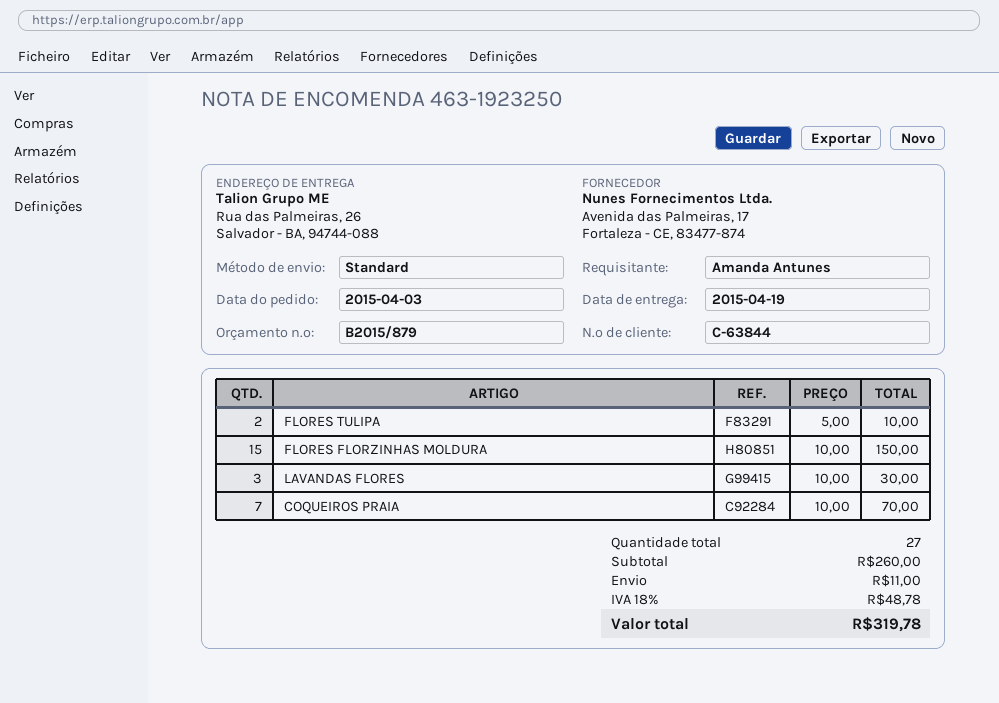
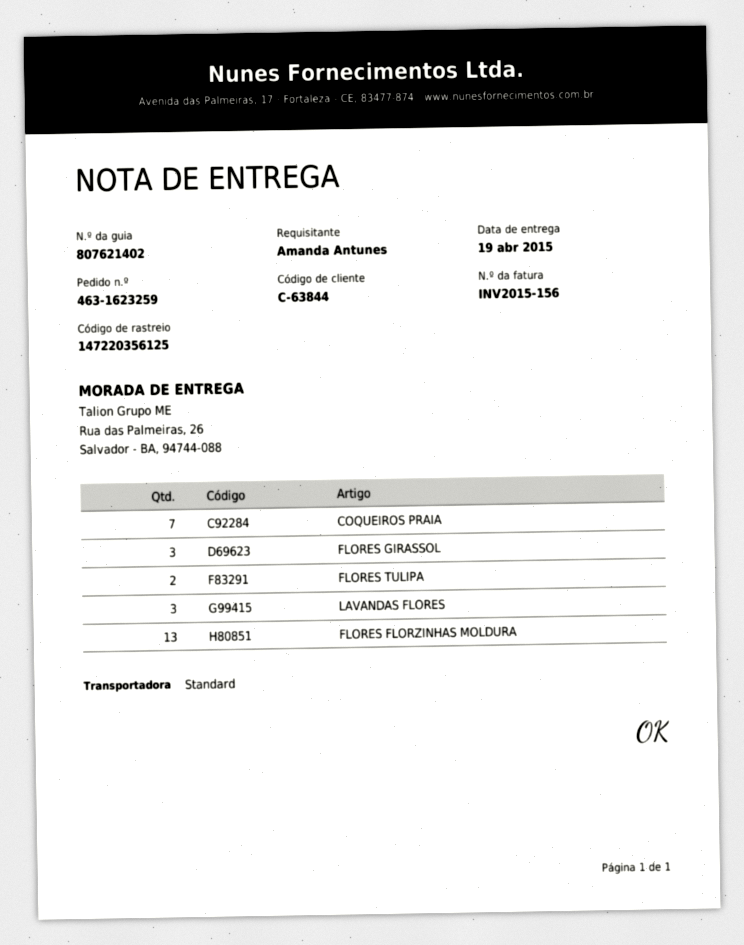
order number: 463-1923250 -> 463-1623259
FLORES FLORZINHAS MOLDURA: 15 -> 13
FLORES GIRASSOL: none -> 3

